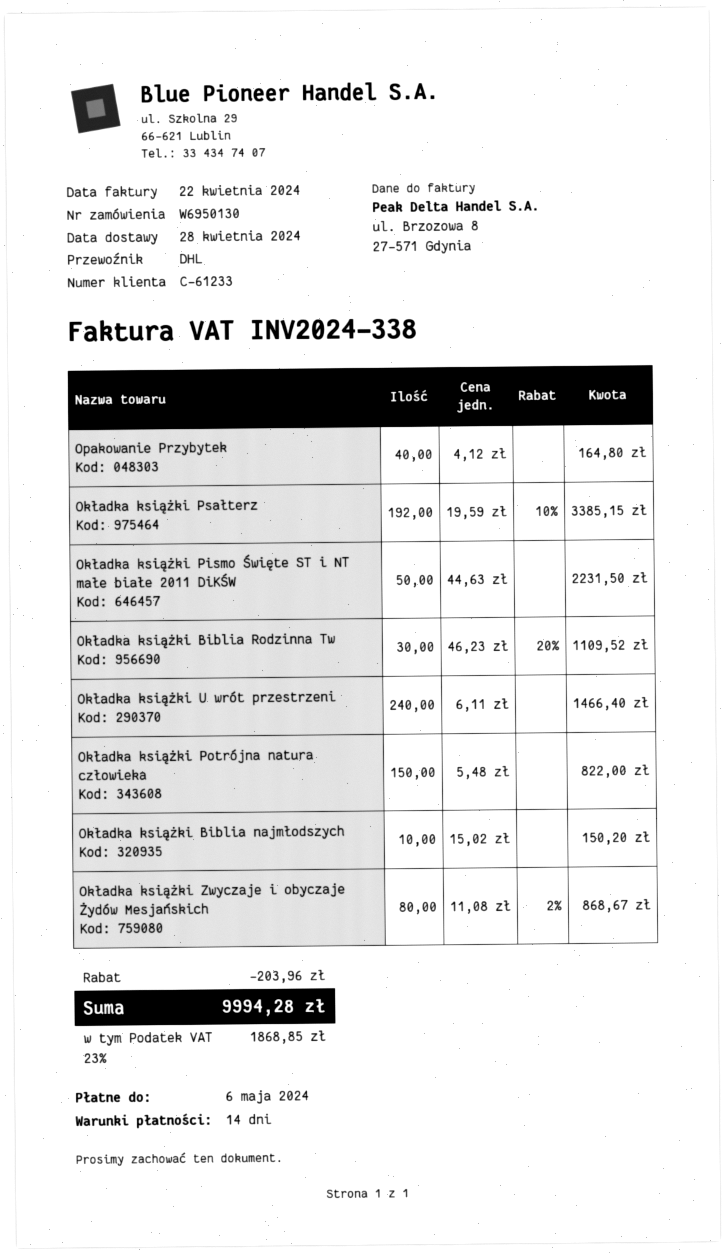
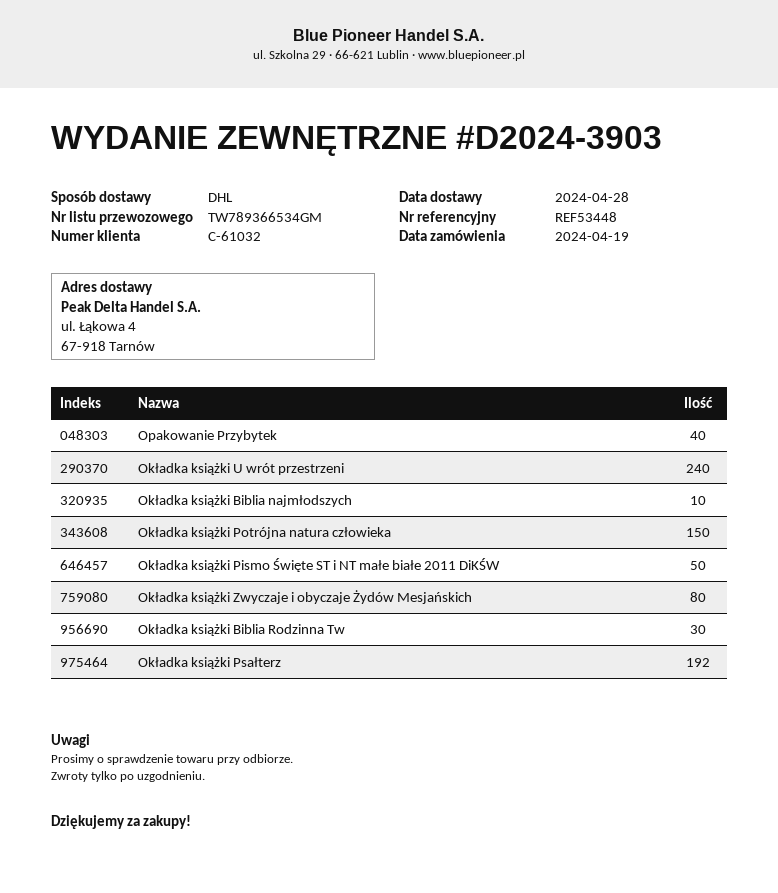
customer number: C-61233 -> C-61032

